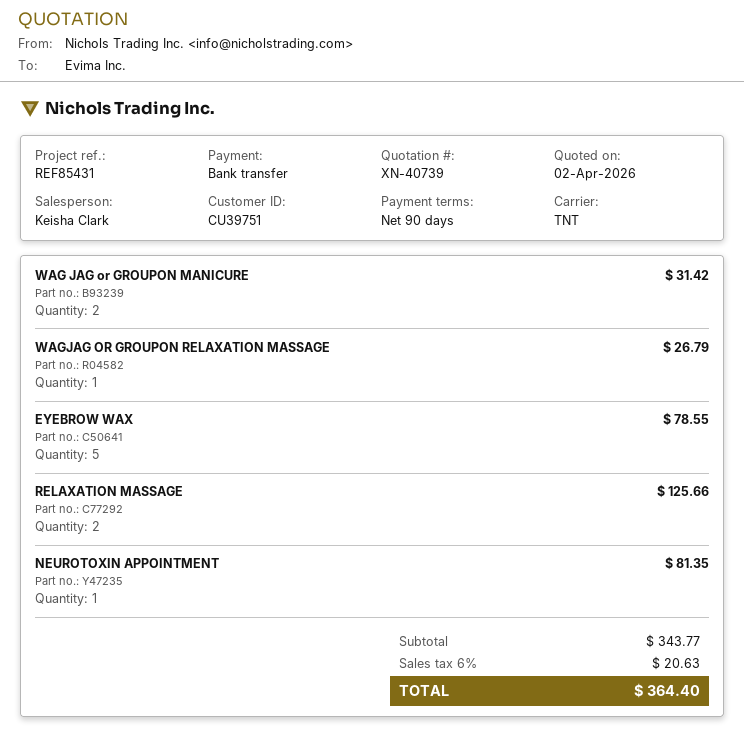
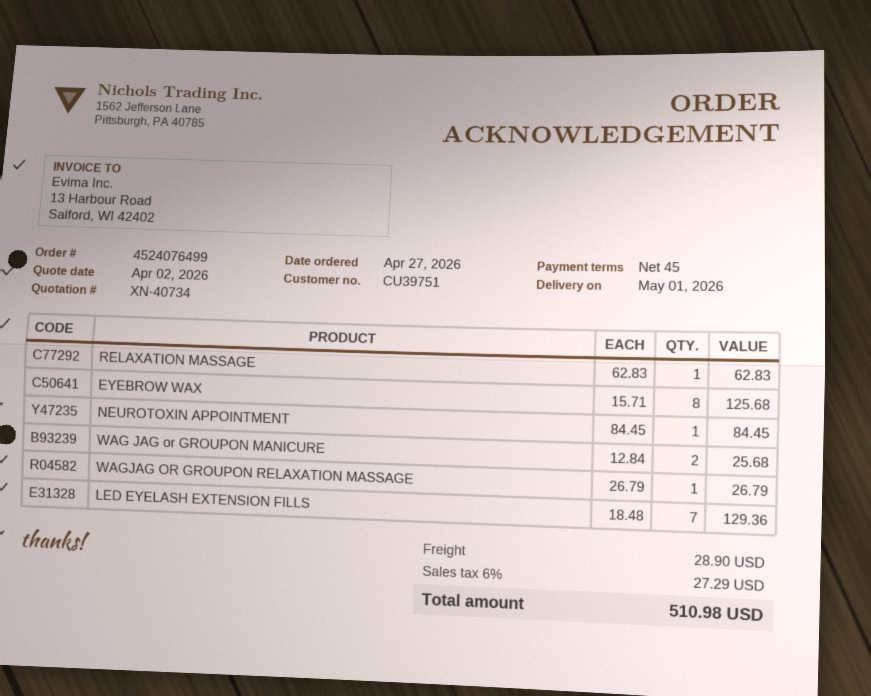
quote number: XN-40739 -> XN-40734
payment terms: 90 days -> 45 days
WAG JAG or GROUPON MANICURE: 2 for 31.42 -> 2 for 25.68
EYEBROW WAX: 5 for 78.55 -> 8 for 125.68
RELAXATION MASSAGE: 2 for 125.66 -> 1 for 62.83
NEUROTOXIN APPOINTMENT: 1 for 81.35 -> 1 for 84.45
LED EYELASH EXTENSION FILLS: none -> 7 for 129.36
shipping: none -> 28.90
tax: 6% = 20.63 -> 6% = 27.29
total: 364.40 -> 510.98

